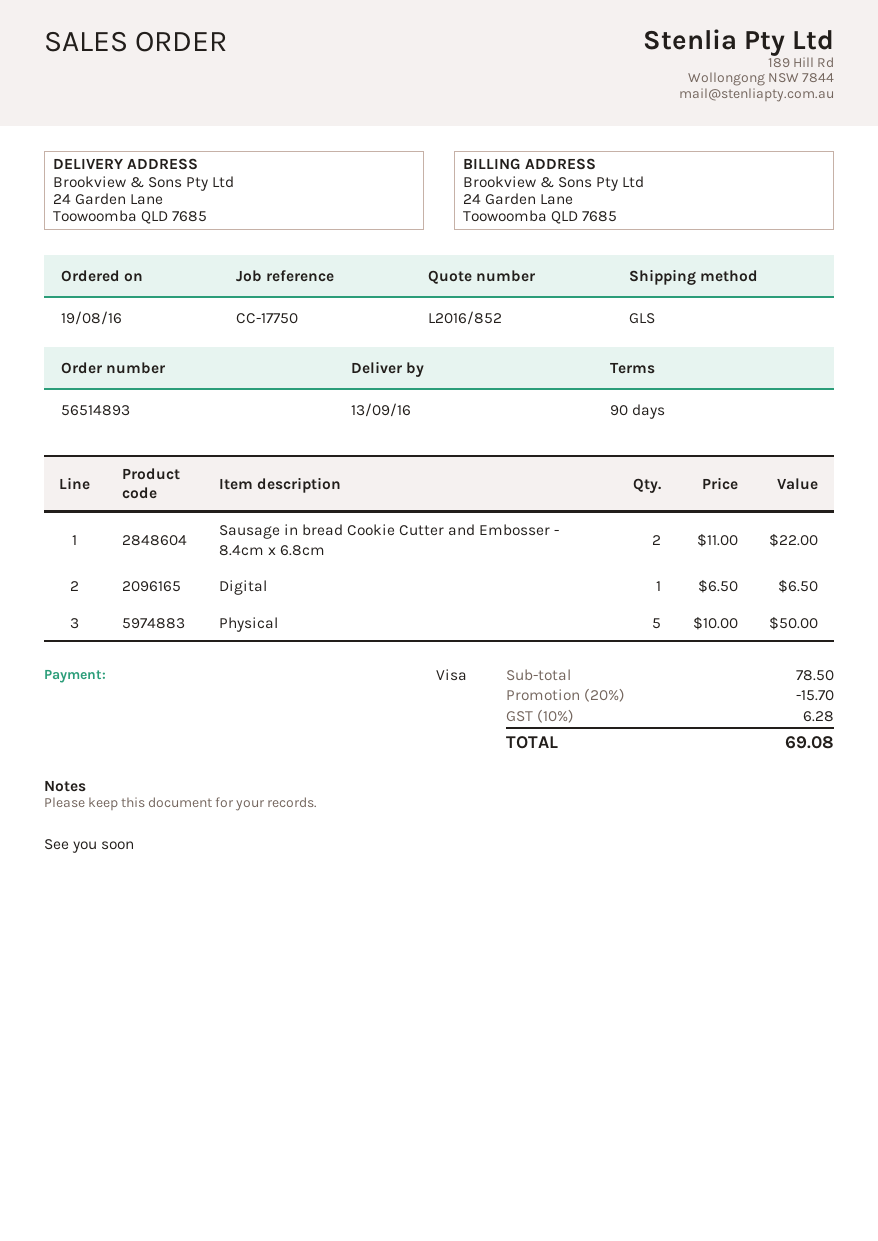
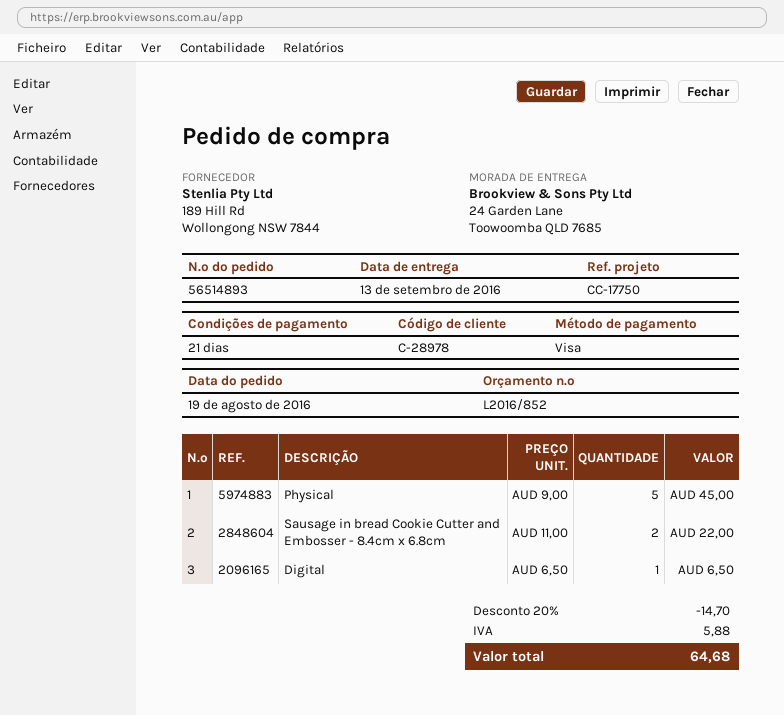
payment terms: 90 days -> 21 days
Physical: 5 x 10.00 = 50.00 -> 5 x 9.00 = 45.00
discount: 20% = 15.70 -> 20% = 14.70
tax: 6.28 -> 5.88
total: 69.08 -> 64.68

